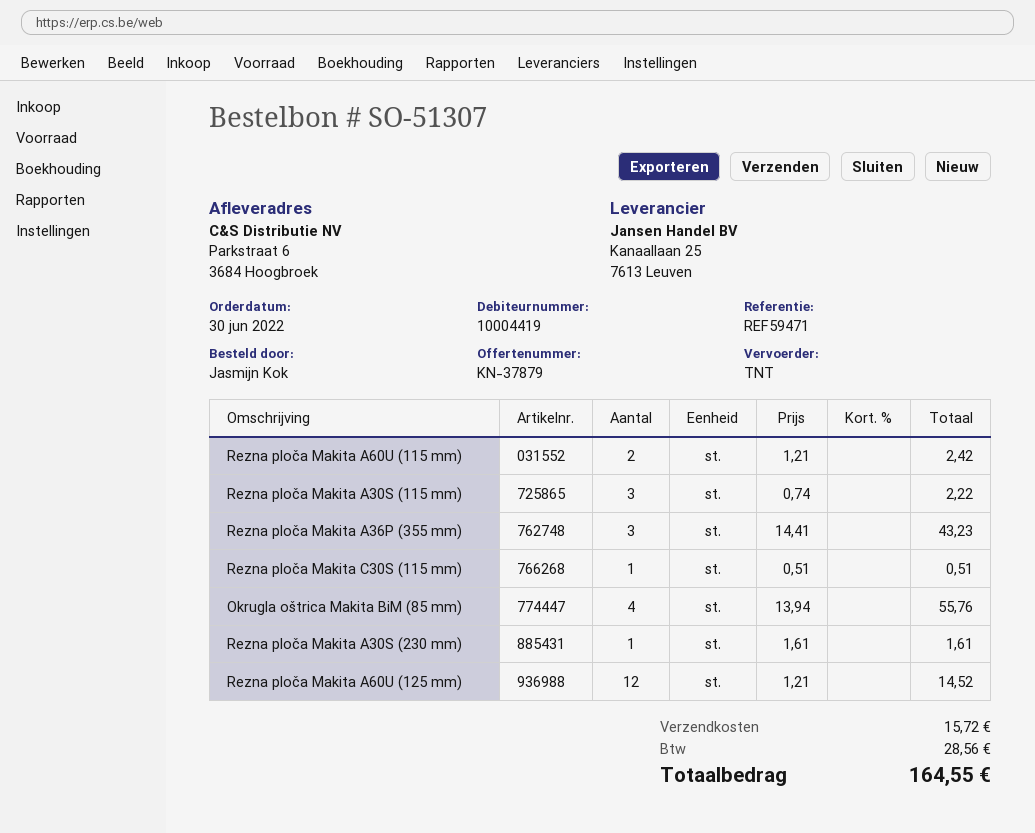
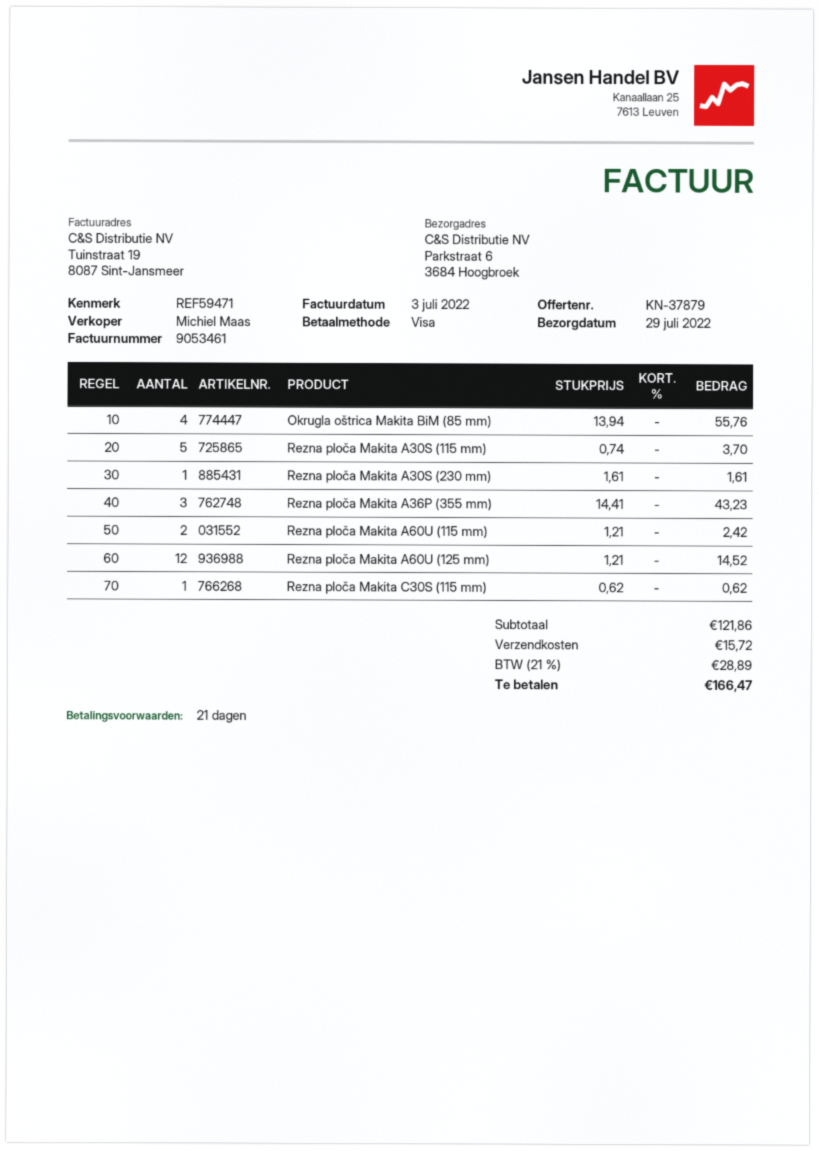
Rezna ploča Makita A30S (115 mm): 3 x 0.74 = 2.22 -> 5 x 0.74 = 3.70
Rezna ploča Makita C30S (115 mm): 1 x 0.51 = 0.51 -> 1 x 0.62 = 0.62
tax: 28.56 -> 28.89
total: 164.55 -> 166.47

